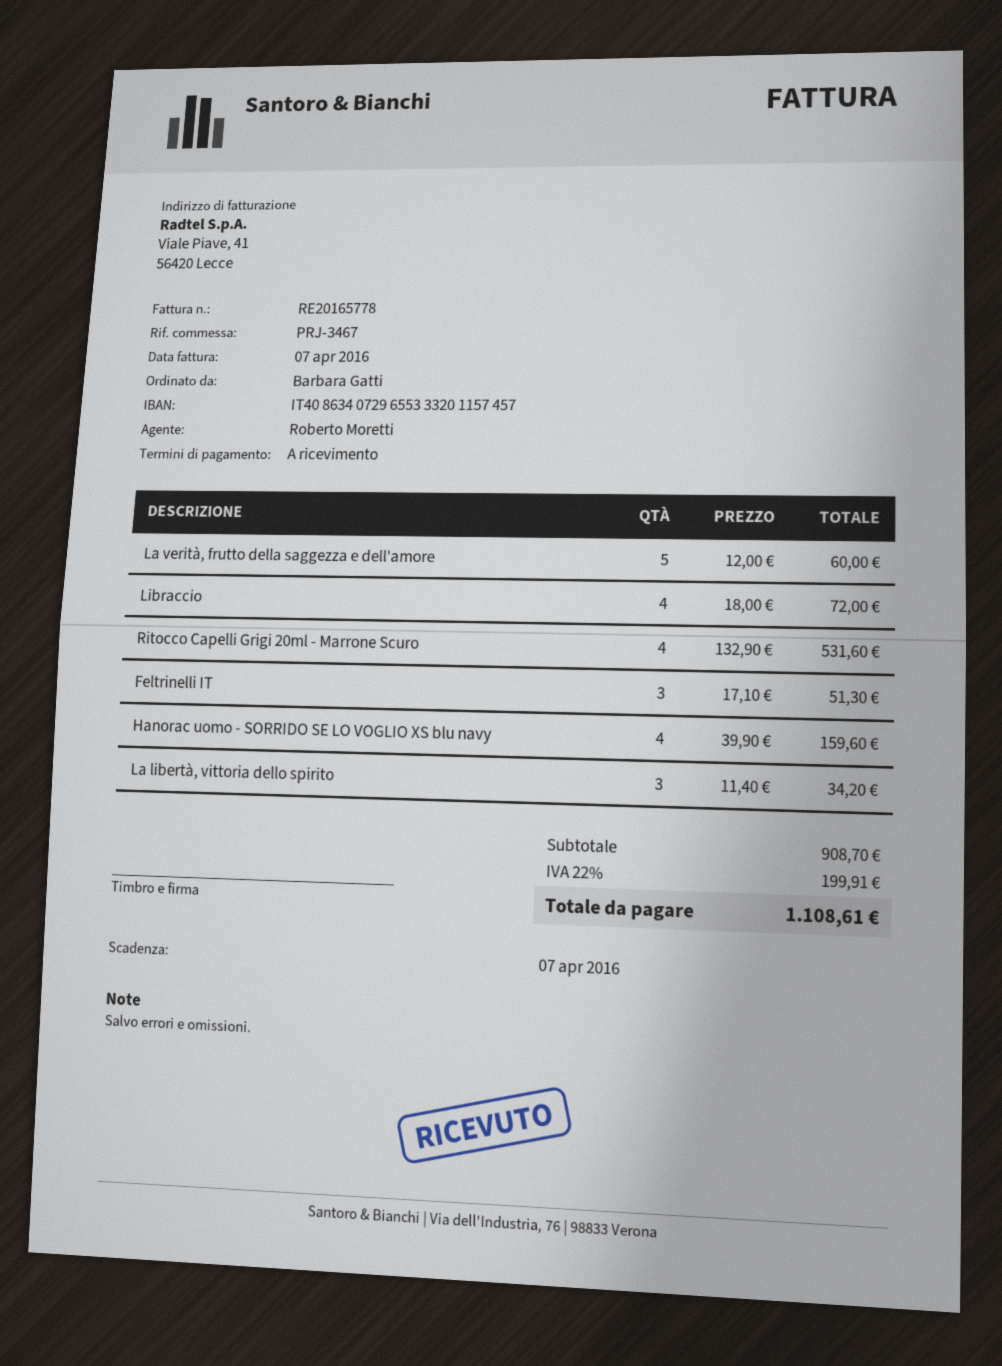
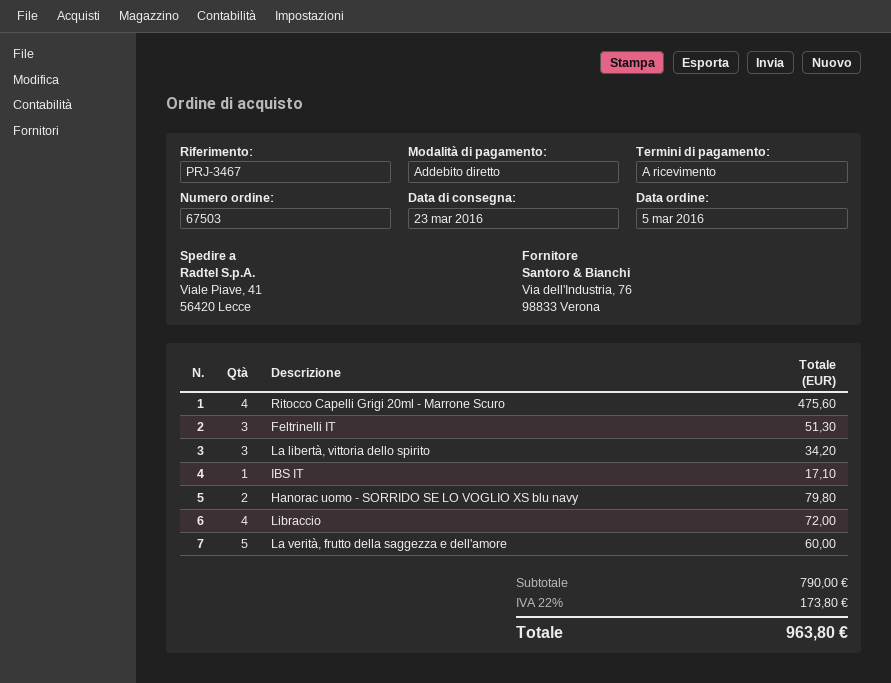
Ritocco Capelli Grigi 20ml - Marrone Scuro: 4 for 531.60 -> 4 for 475.60
Hanorac uomo - SORRIDO SE LO VOGLIO XS blu navy: 4 for 159.60 -> 2 for 79.80
IBS IT: none -> 1 for 17.10
subtotal: 908.70 -> 790.00
tax: 22% = 199.91 -> 22% = 173.80
total: 1108.61 -> 963.80

